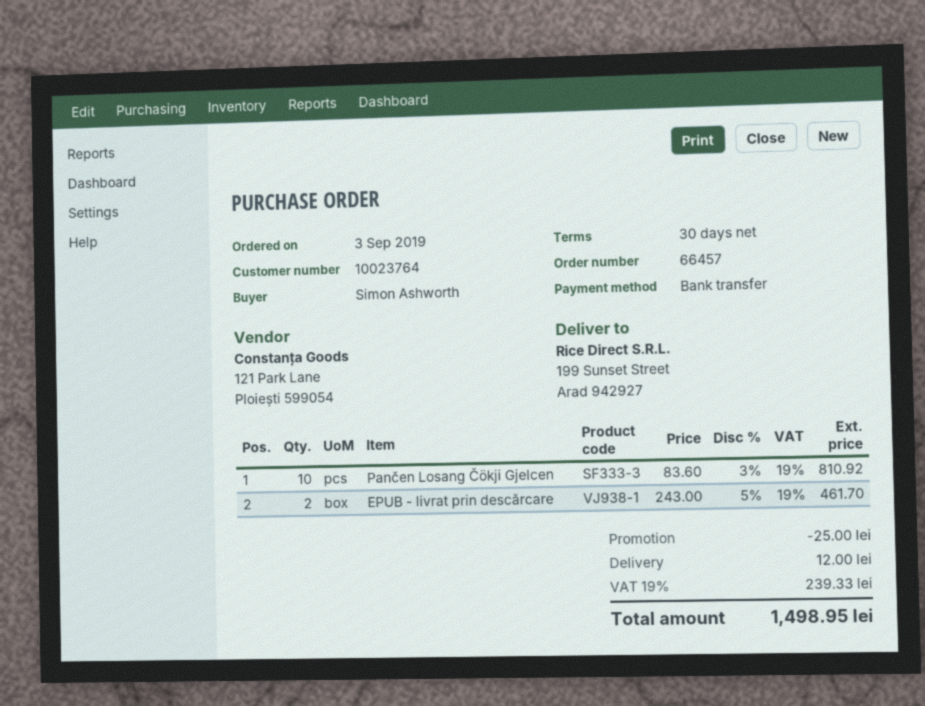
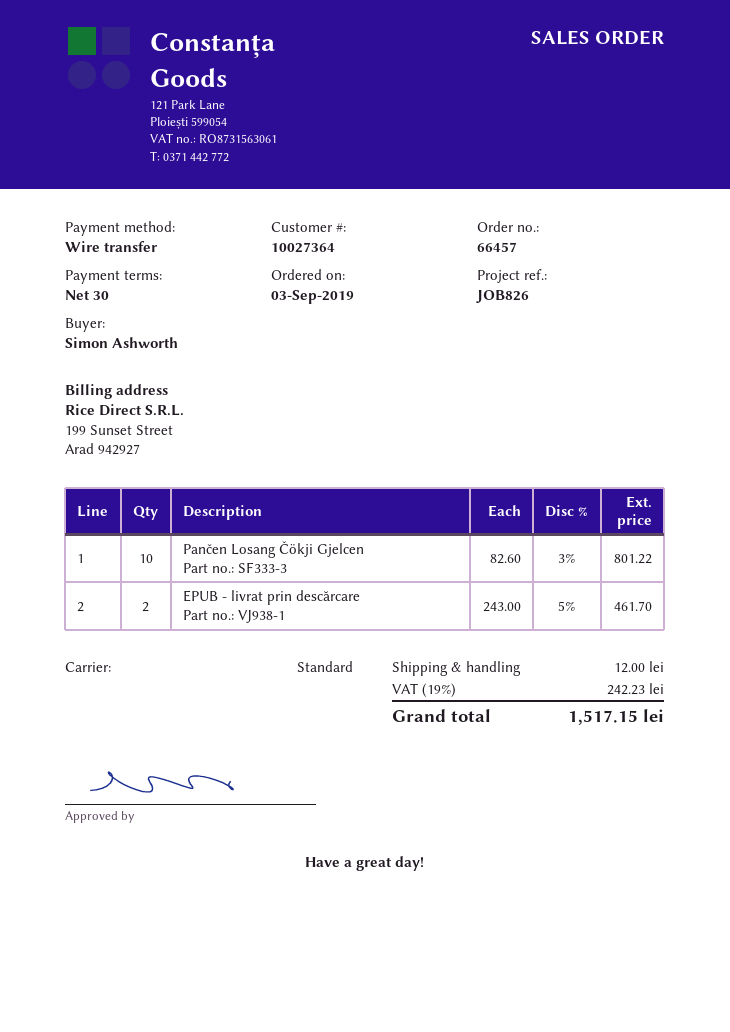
customer number: 10023764 -> 10027364
Pančen Losang Čökji Gjelcen: 10 x 83.60 - 3% = 810.92 -> 10 x 82.60 - 3% = 801.22
discount: 25.00 -> none
tax: 19% = 239.33 -> 19% = 242.23
total: 1498.95 -> 1517.15

